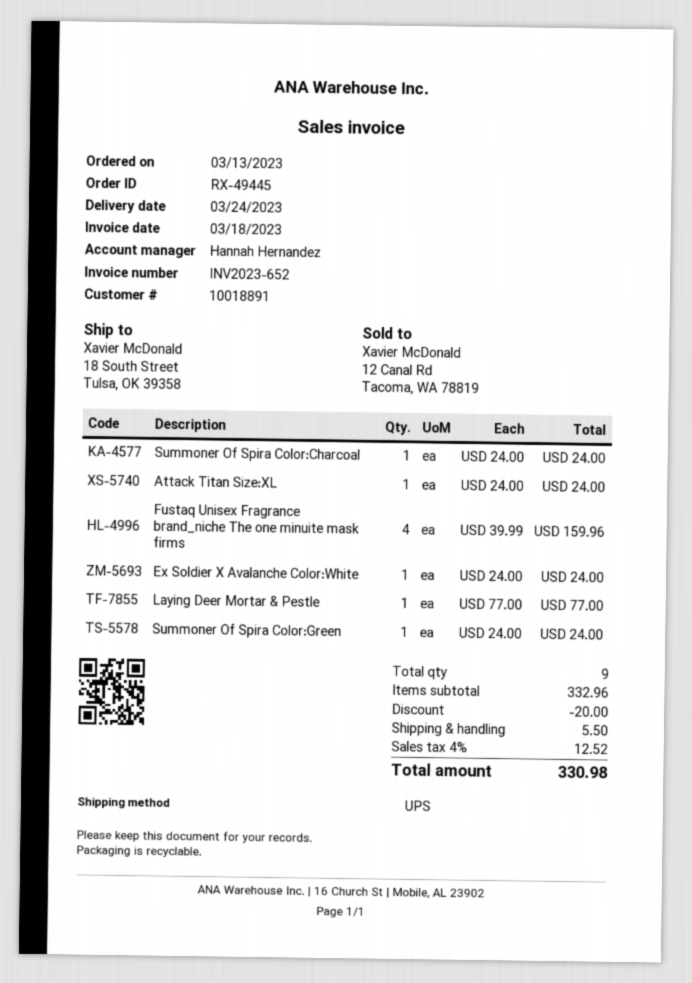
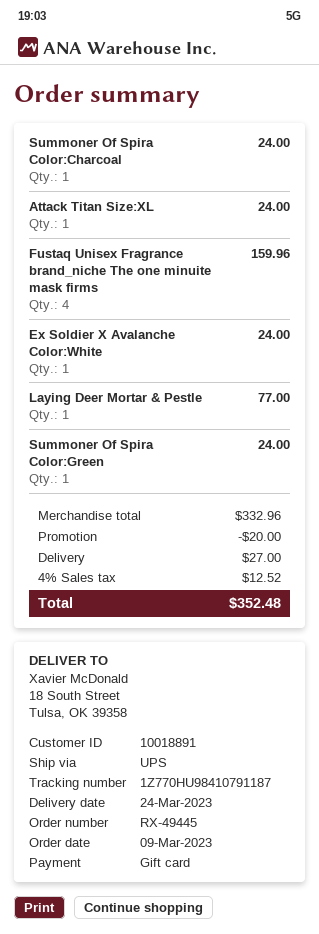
order date: 2023-03-13 -> 2023-03-09
shipping: 5.50 -> 27.00
total: 330.98 -> 352.48

